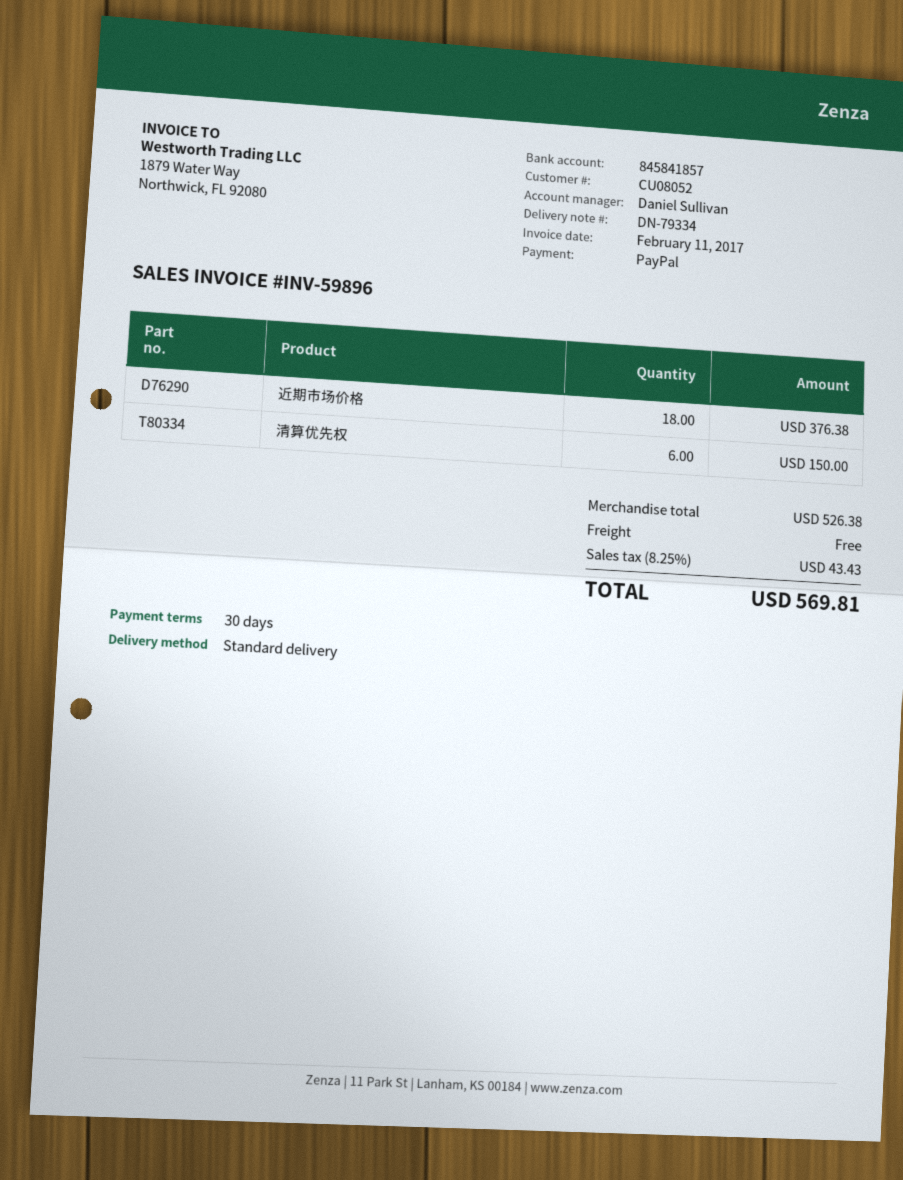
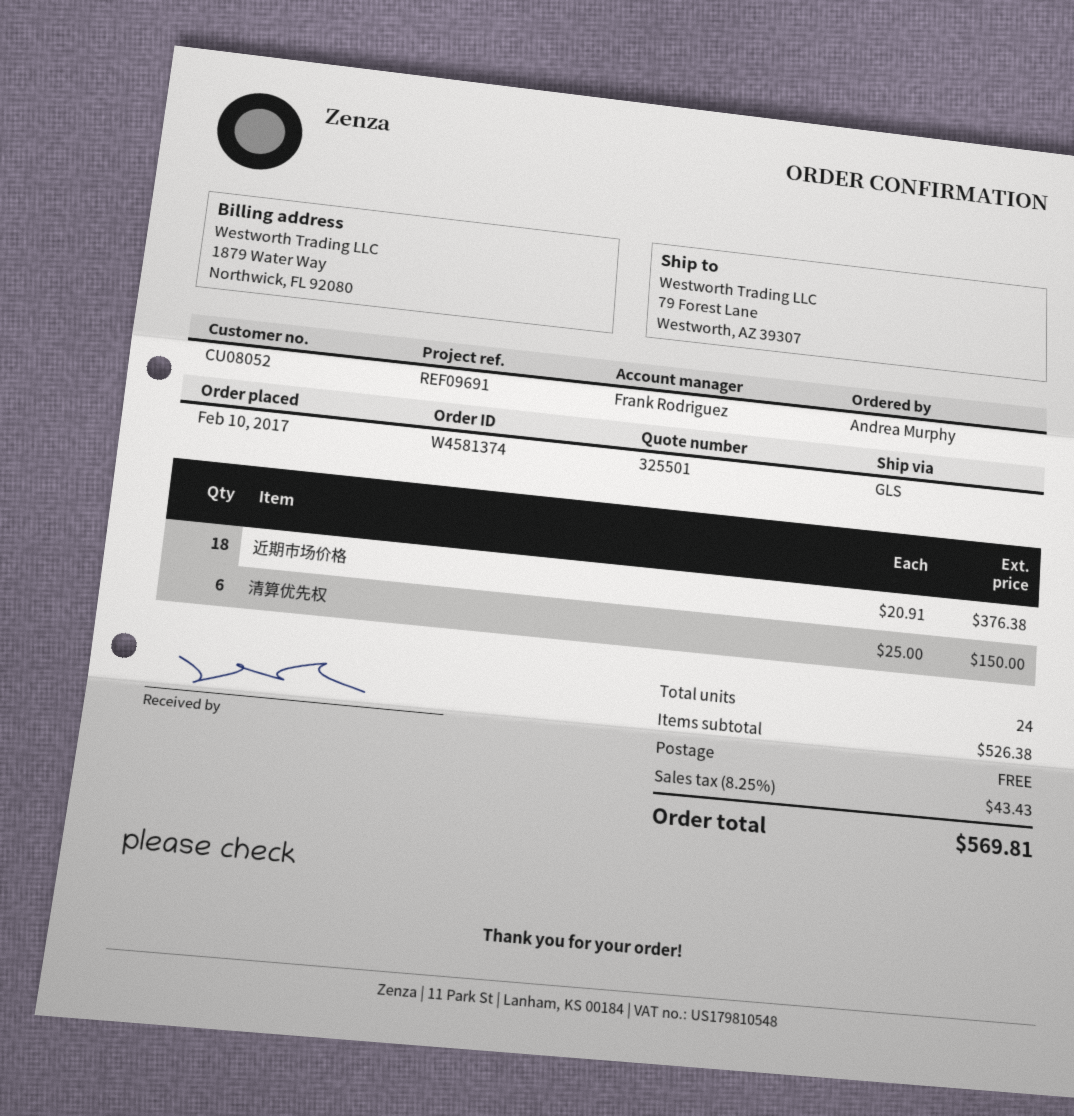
sales rep: Daniel Sullivan -> Frank Rodriguez
shipping method: standard -> GLS

